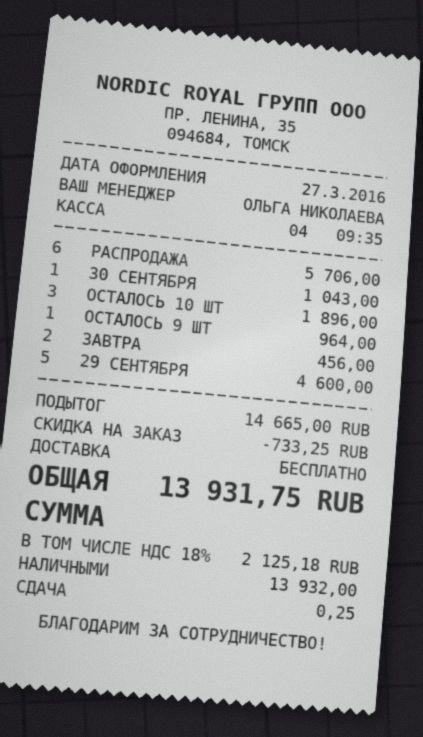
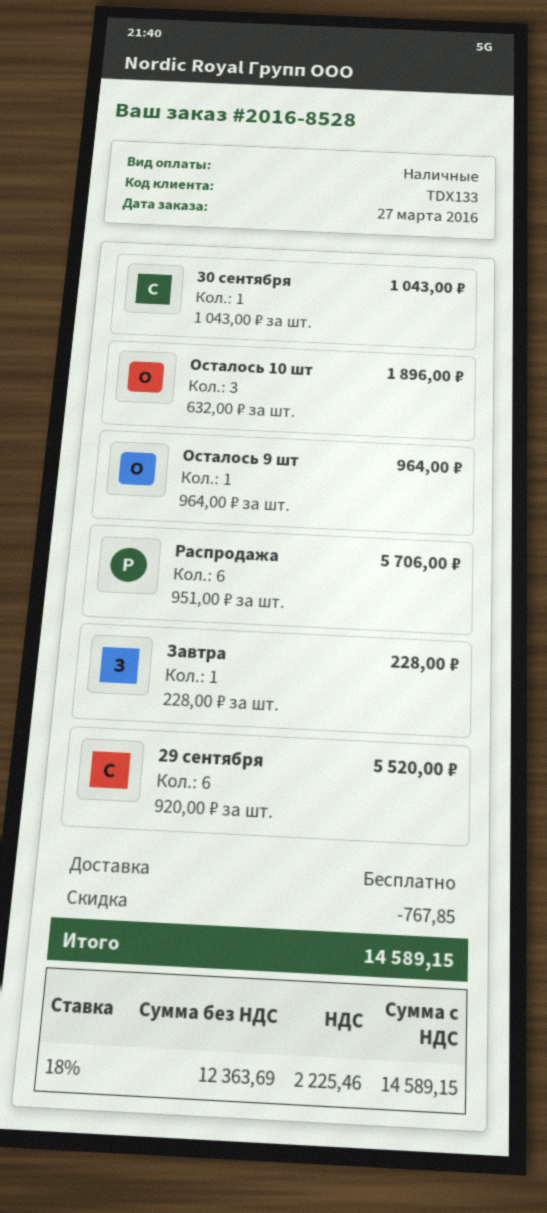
ЗАВТРА: 2 for 456.00 -> 1 for 228.00
29 СЕНТЯБРЯ: 5 for 4600.00 -> 6 for 5520.00
discount: 733.25 -> 767.85
tax: 18% = 2125.18 -> 18% = 2225.46
total: 13931.75 -> 14589.15

